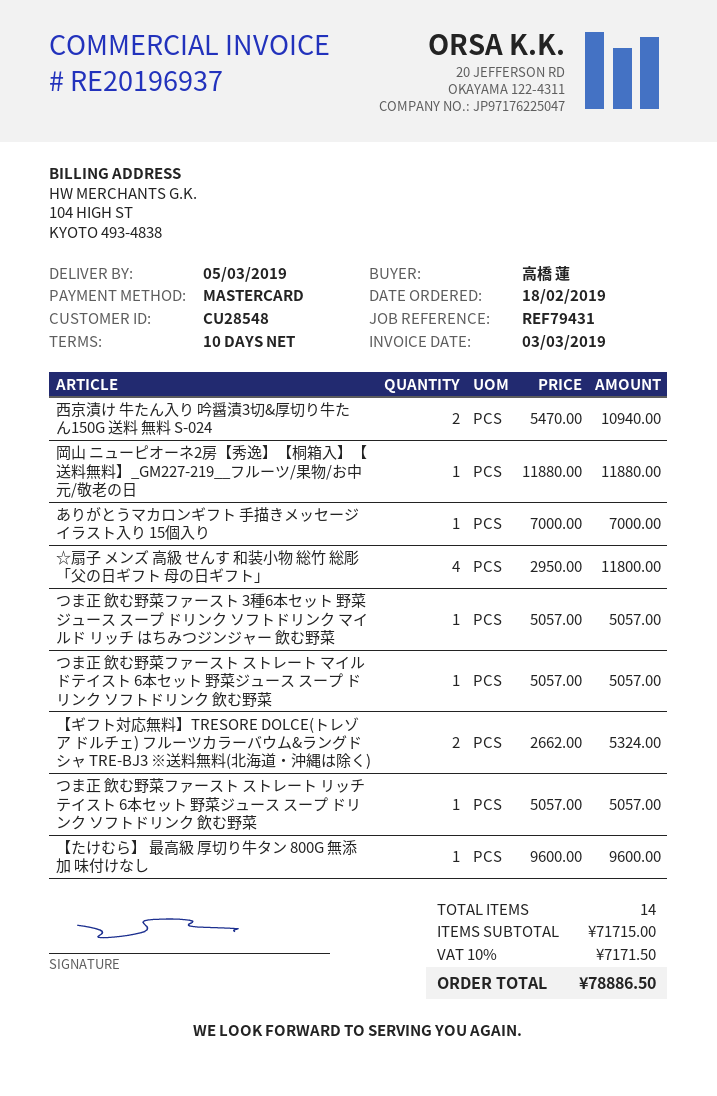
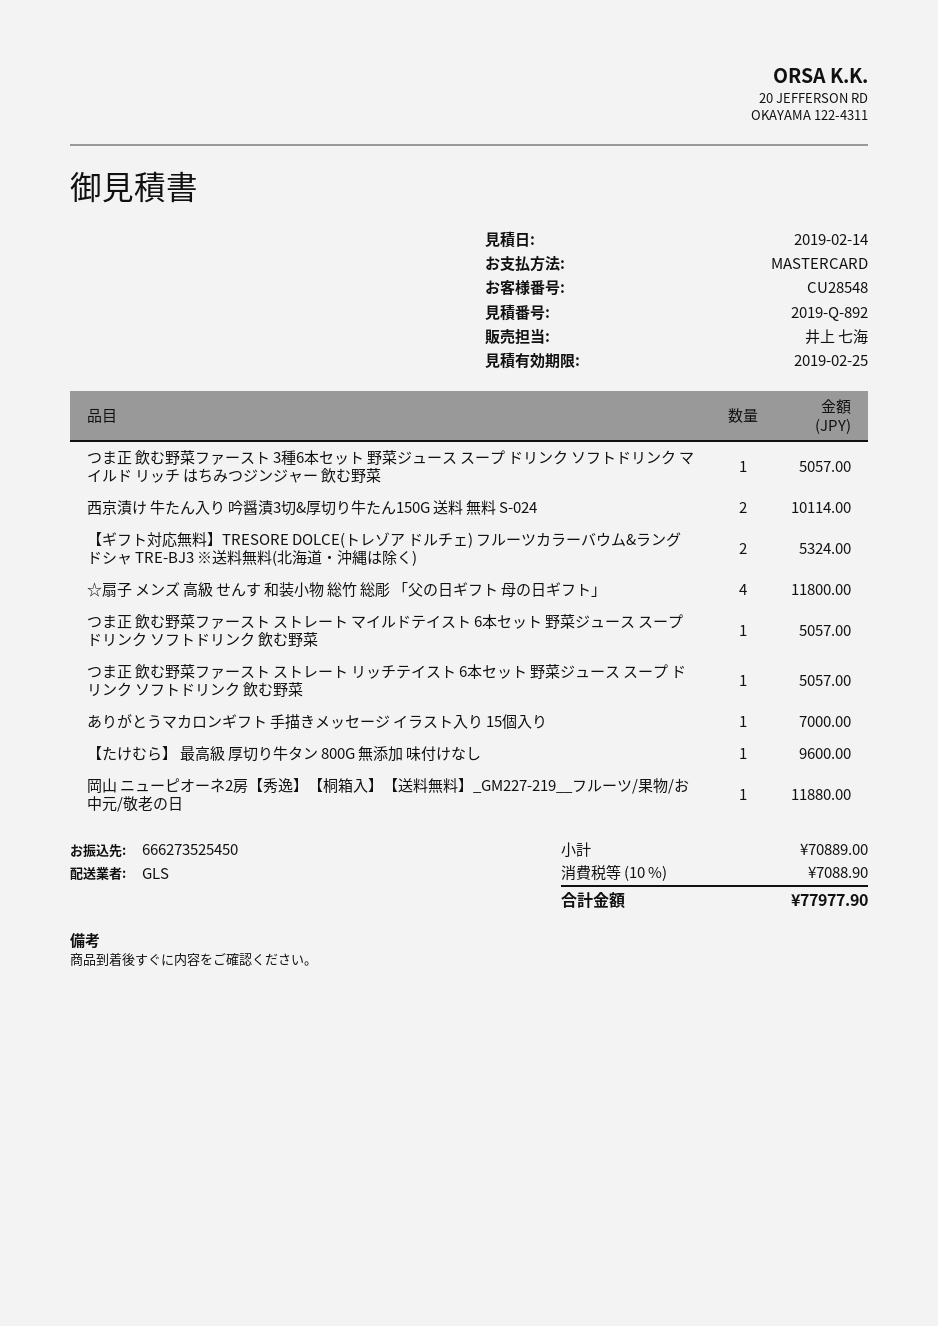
西京漬け 牛たん入り 吟醤漬3切&厚切り牛たん150G 送料 無料 S-024: 2 for 10940.00 -> 2 for 10114.00
subtotal: 71715.00 -> 70889.00
tax: 10% = 7171.50 -> 10% = 7088.90
total: 78886.50 -> 77977.90

